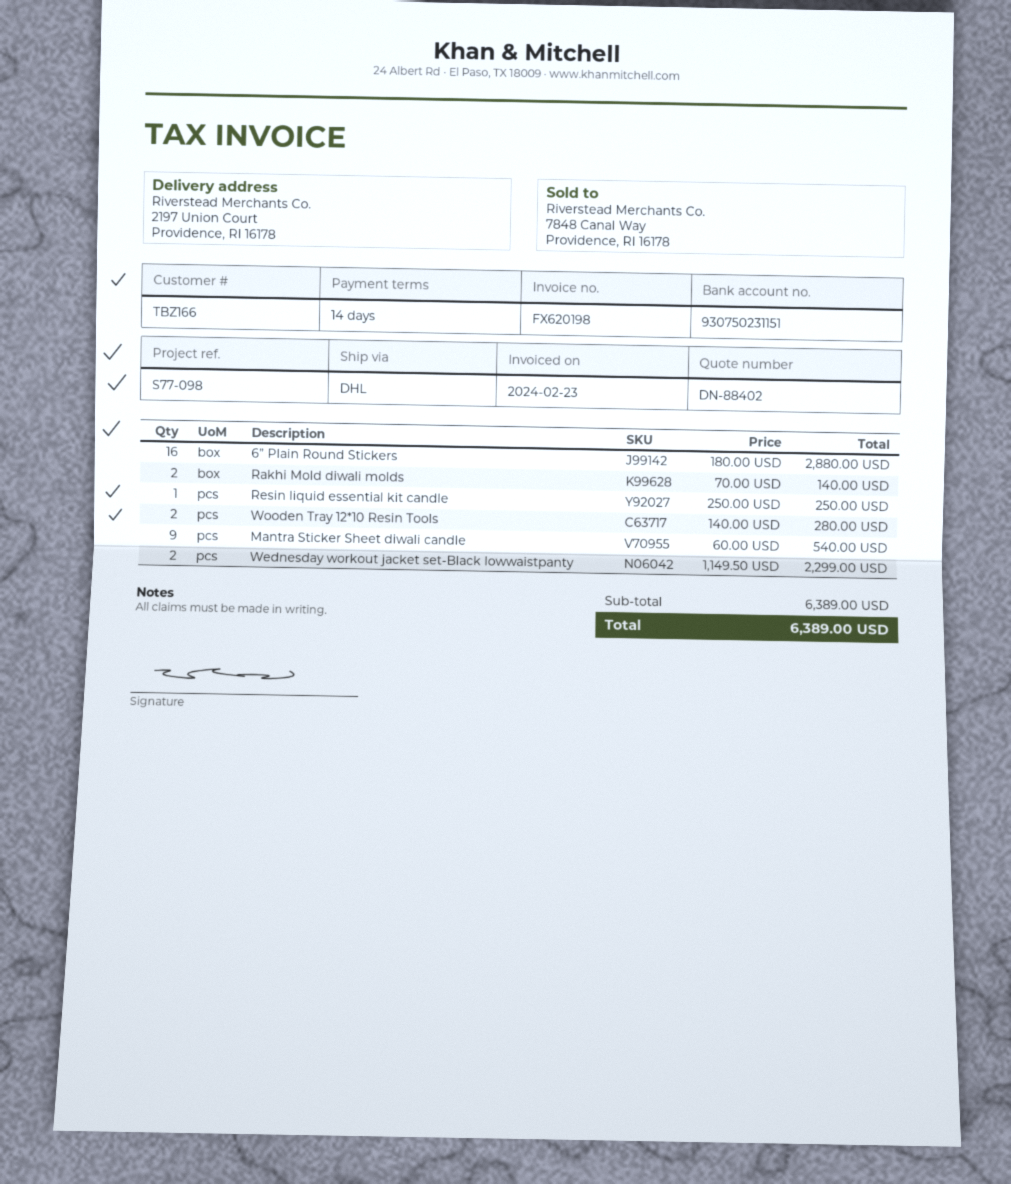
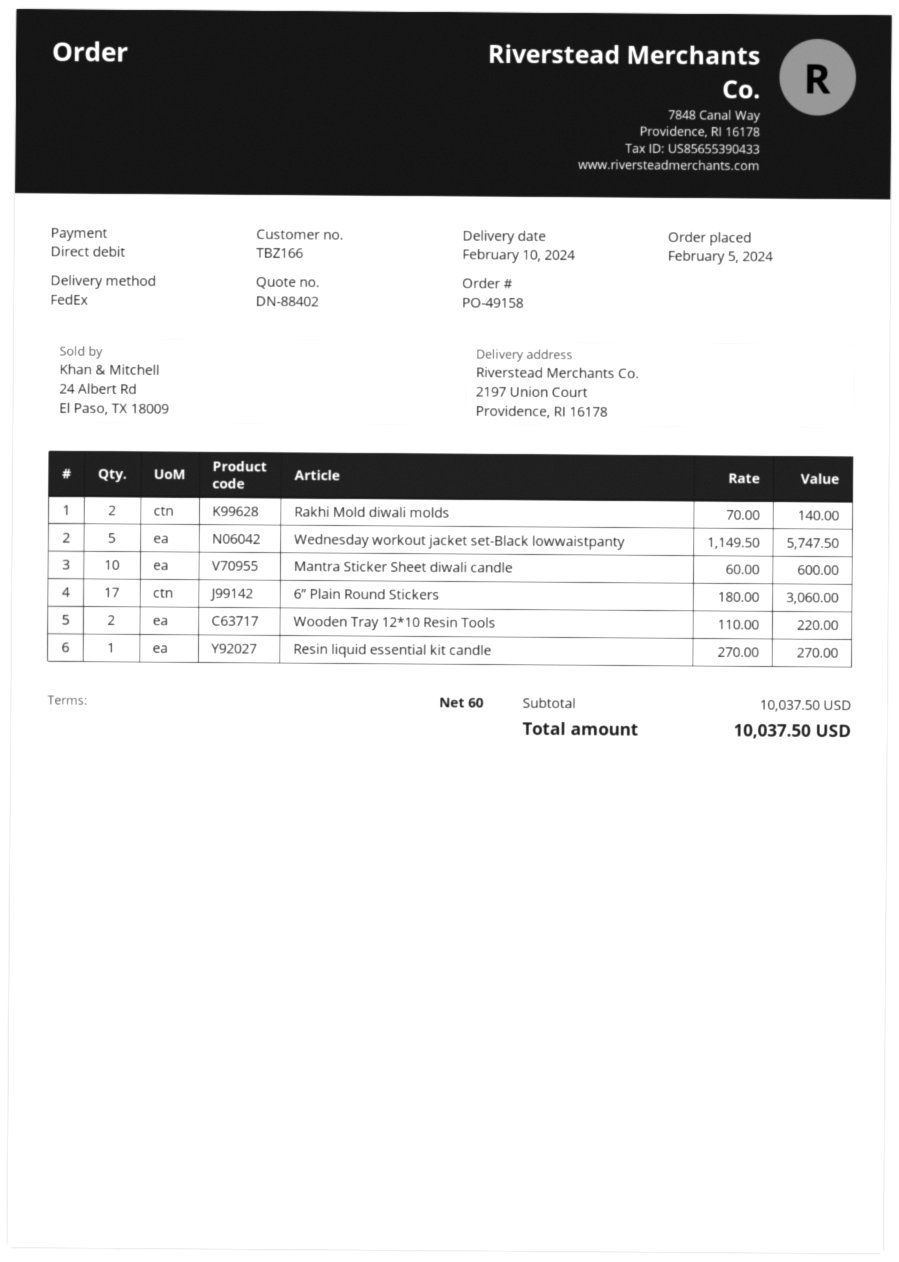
payment terms: 14 days -> 60 days
shipping method: DHL -> FedEx
6” Plain Round Stickers: 16 x 180.00 = 2880.00 -> 17 x 180.00 = 3060.00
Resin liquid essential kit candle: 1 x 250.00 = 250.00 -> 1 x 270.00 = 270.00
Wooden Tray 12*10 Resin Tools: 2 x 140.00 = 280.00 -> 2 x 110.00 = 220.00
Mantra Sticker Sheet diwali candle: 9 x 60.00 = 540.00 -> 10 x 60.00 = 600.00
Wednesday workout jacket set-Black lowwaistpanty: 2 x 1149.50 = 2299.00 -> 5 x 1149.50 = 5747.50
subtotal: 6389.00 -> 10037.50
total: 6389.00 -> 10037.50

